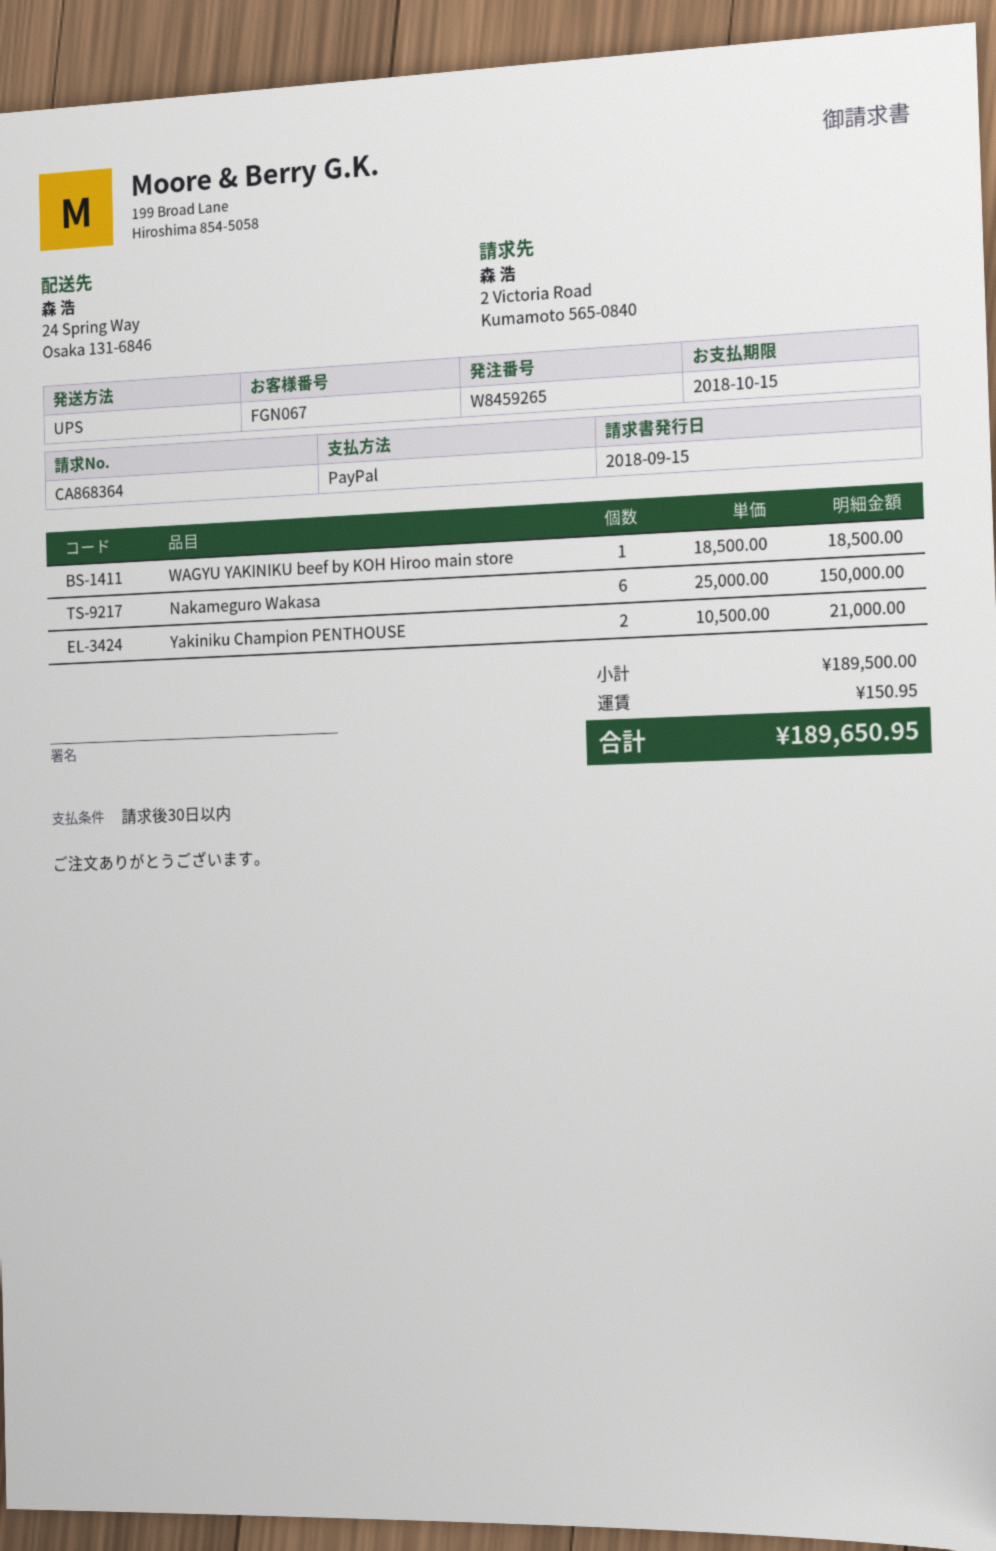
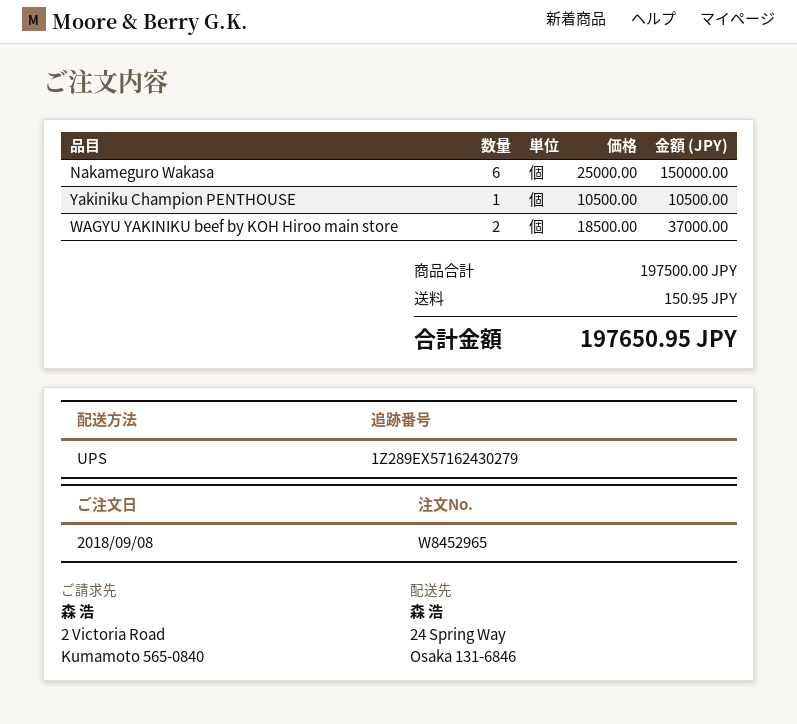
order number: W8459265 -> W8452965
WAGYU YAKINIKU beef by KOH Hiroo main store: 1 x 18500.00 = 18500.00 -> 2 x 18500.00 = 37000.00
Yakiniku Champion PENTHOUSE: 2 x 10500.00 = 21000.00 -> 1 x 10500.00 = 10500.00
subtotal: 189500.00 -> 197500.00
total: 189650.95 -> 197650.95

